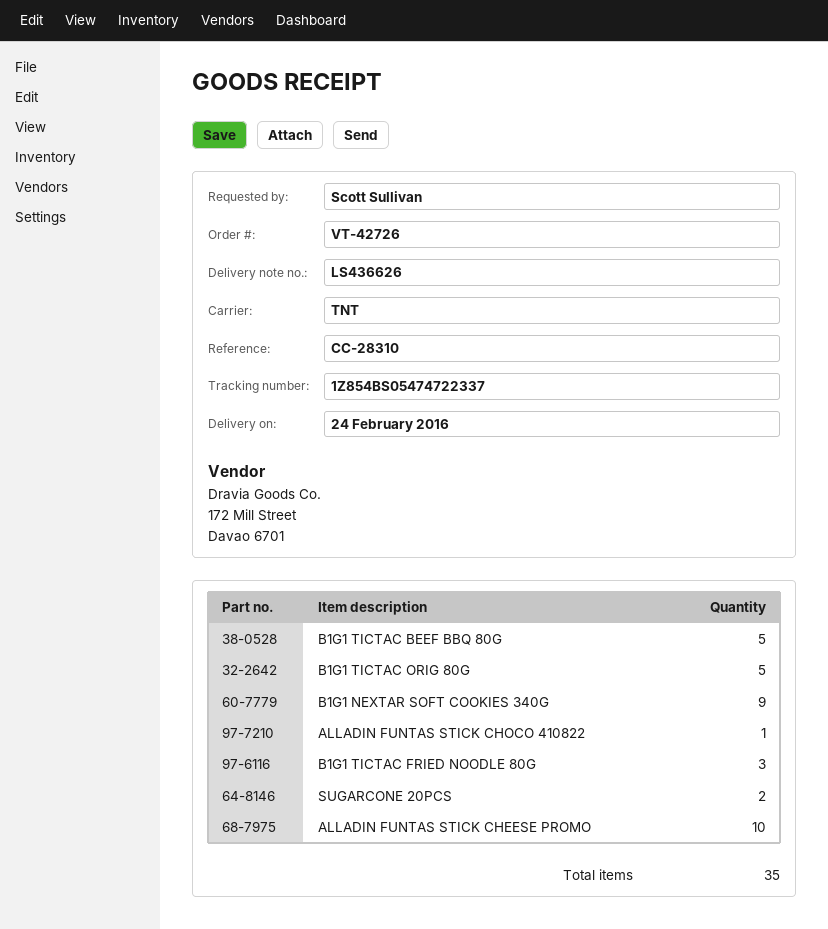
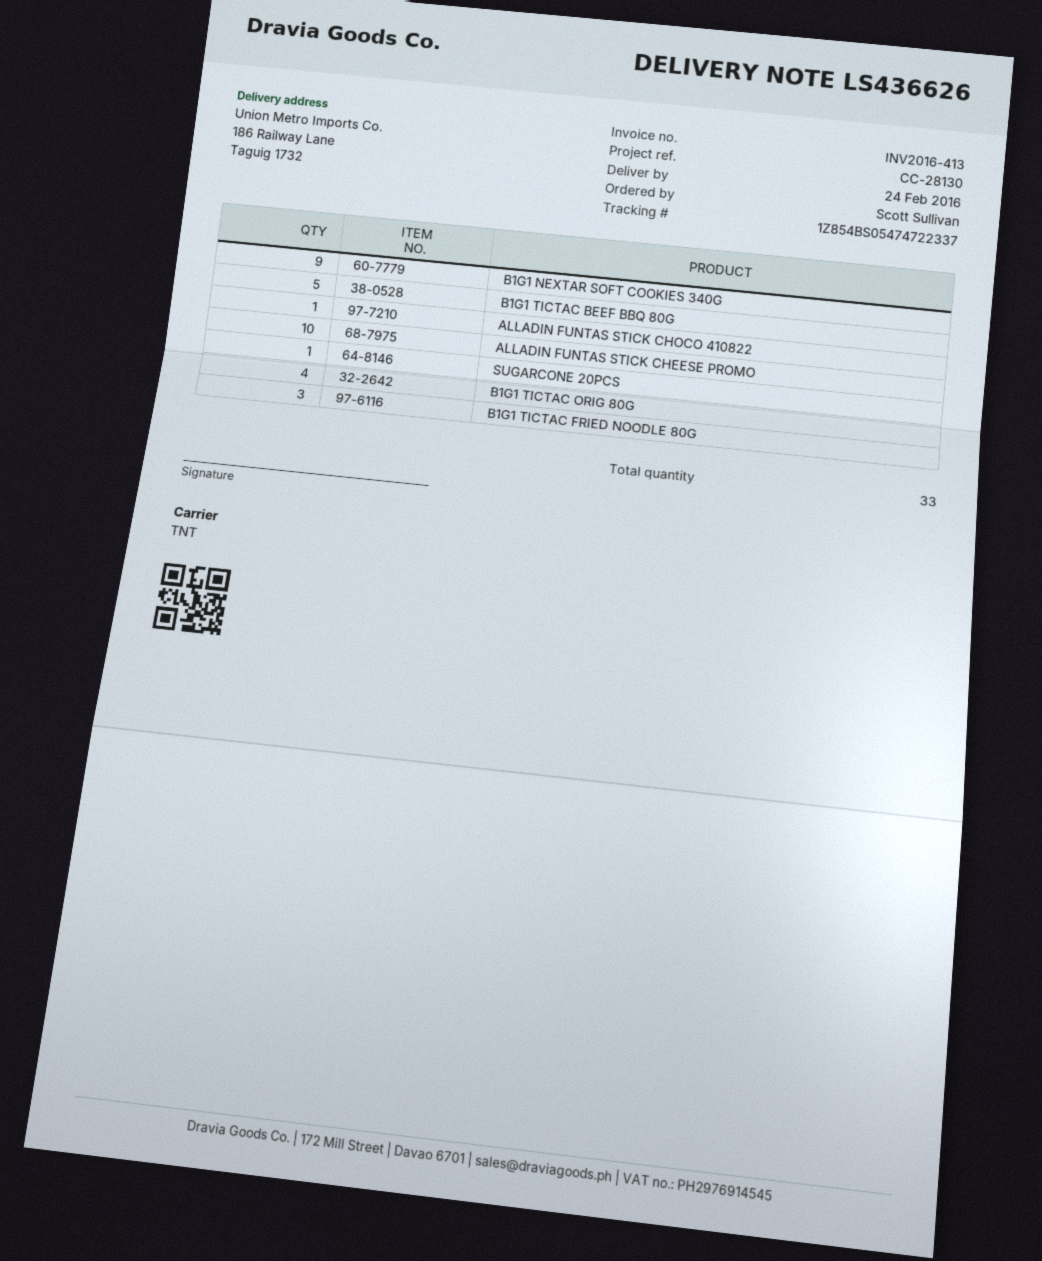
reference: CC-28310 -> CC-28130
B1G1 TICTAC ORIG 80G: 5 -> 4
SUGARCONE 20PCS: 2 -> 1
total quantity: 35 -> 33

